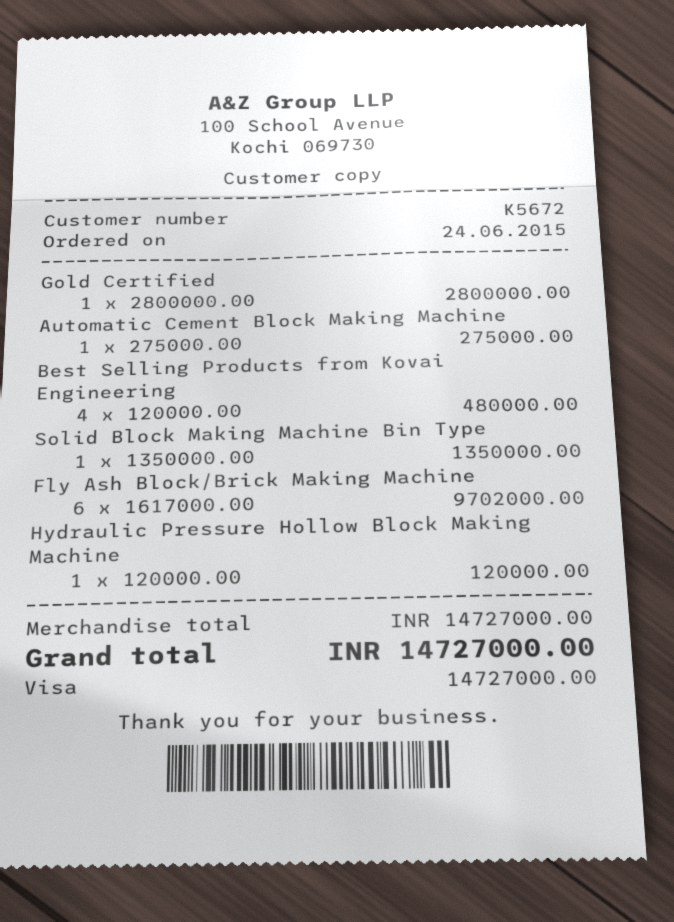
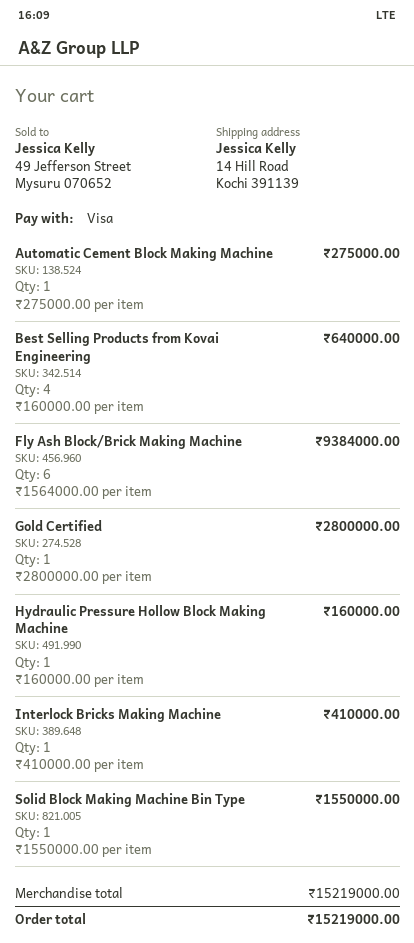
Best Selling Products from Kovai Engineering: 4 x 120000.00 = 480000.00 -> 4 x 160000.00 = 640000.00
Solid Block Making Machine Bin Type: 1 x 1350000.00 = 1350000.00 -> 1 x 1550000.00 = 1550000.00
Fly Ash Block/Brick Making Machine: 6 x 1617000.00 = 9702000.00 -> 6 x 1564000.00 = 9384000.00
Hydraulic Pressure Hollow Block Making Machine: 1 x 120000.00 = 120000.00 -> 1 x 160000.00 = 160000.00
Interlock Bricks Making Machine: none -> 1 x 410000.00 = 410000.00
subtotal: 14727000.00 -> 15219000.00
total: 14727000.00 -> 15219000.00

